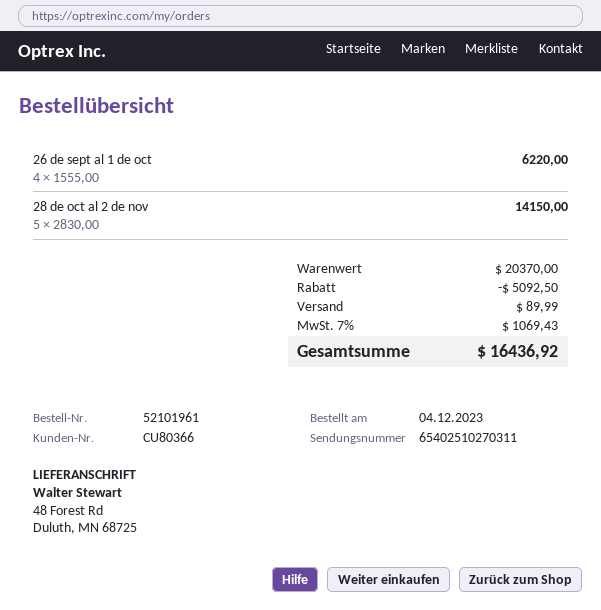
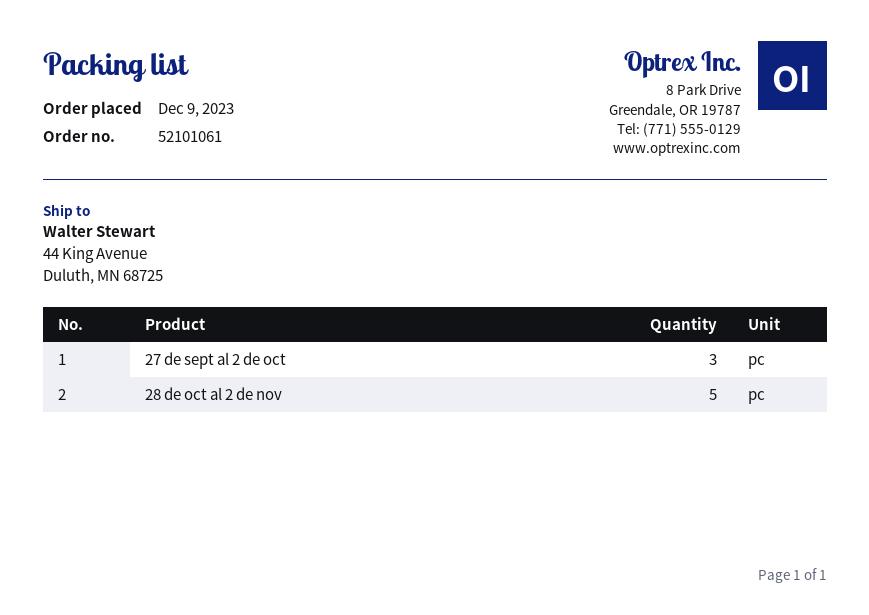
order number: 52101961 -> 52101061
order date: 2023-12-04 -> 2023-12-09
ship to: 48 Forest Rd, Duluth, MN 68725 -> 44 King Avenue, Duluth, MN 68725
26 de sept al 1 de oct: 4 -> none
27 de sept al 2 de oct: none -> 3

